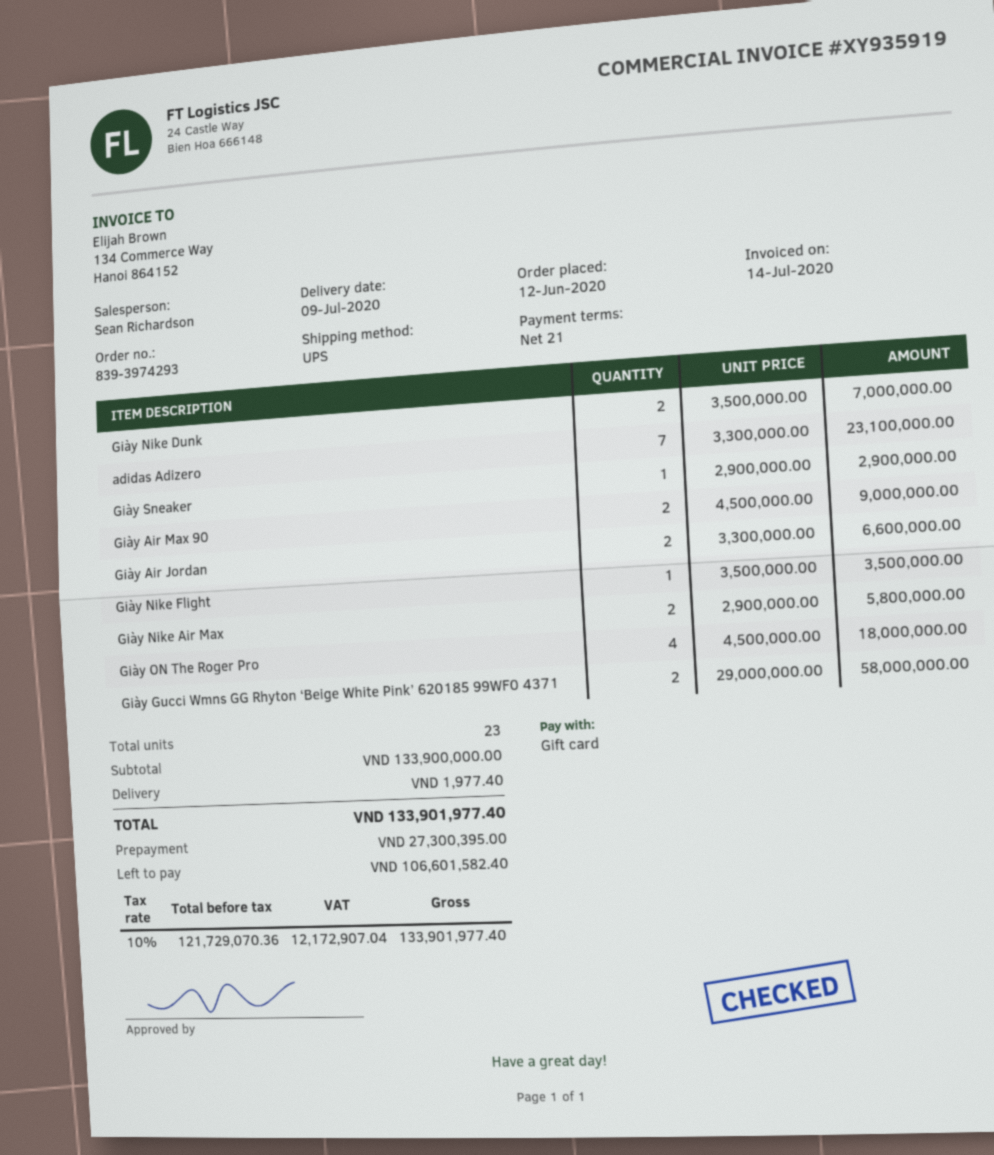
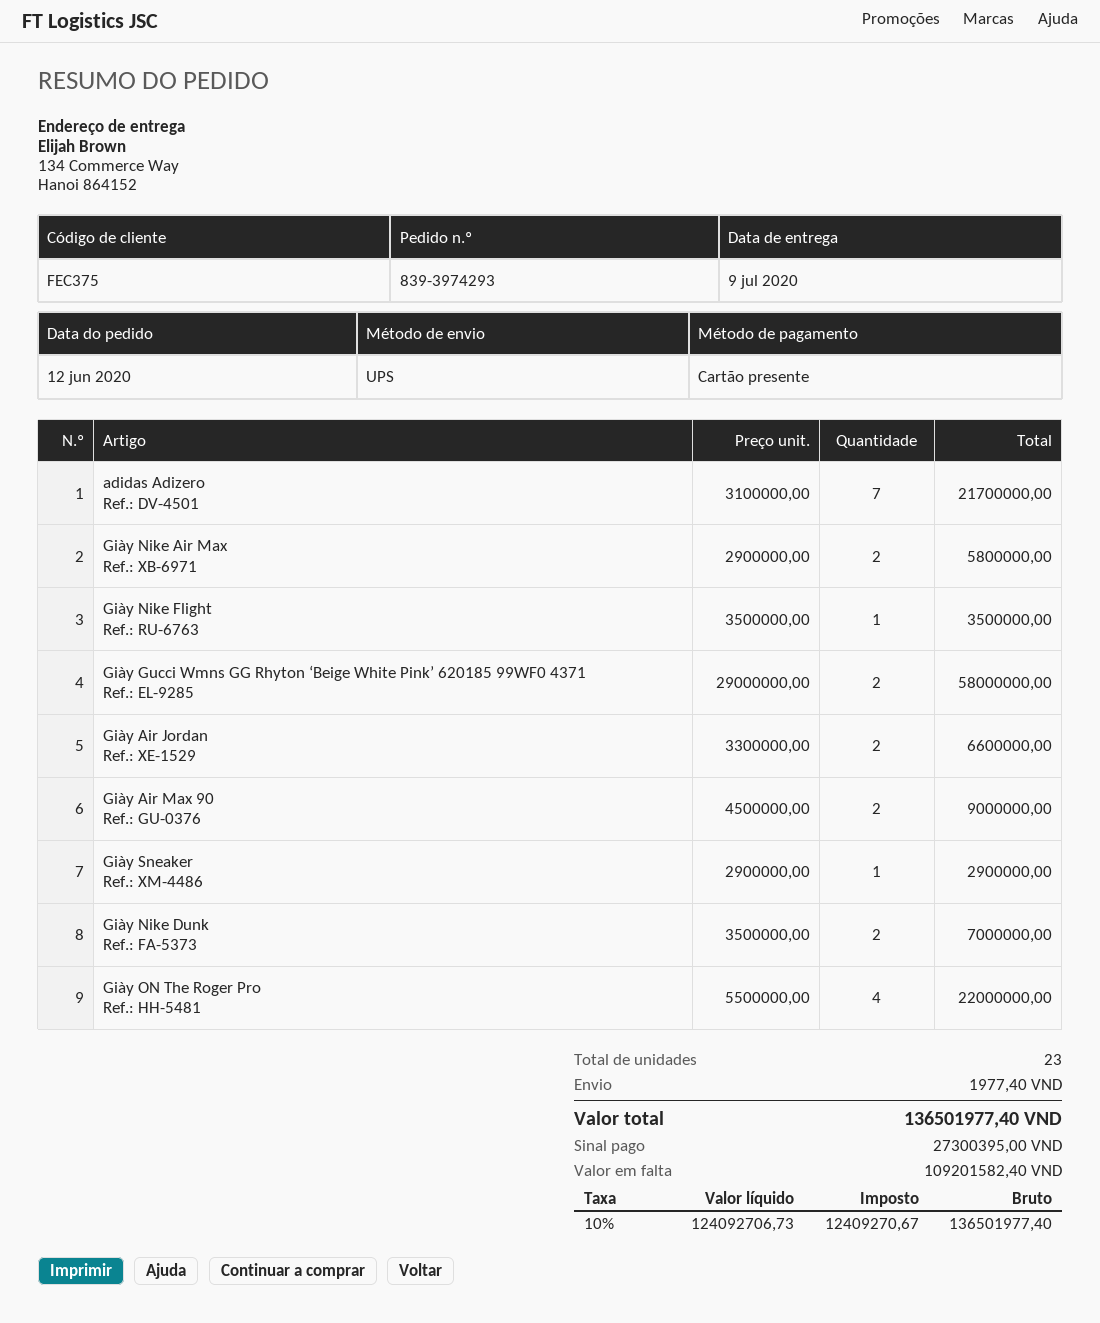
adidas Adizero: 7 x 3300000.00 = 23100000.00 -> 7 x 3100000.00 = 21700000.00
Giày ON The Roger Pro: 4 x 4500000.00 = 18000000.00 -> 4 x 5500000.00 = 22000000.00
net: 121729070.36 -> 124092706.73
tax: 10% = 12172907.04 -> 10% = 12409270.67
total: 133901977.40 -> 136501977.40
balance: 106601582.40 -> 109201582.40

